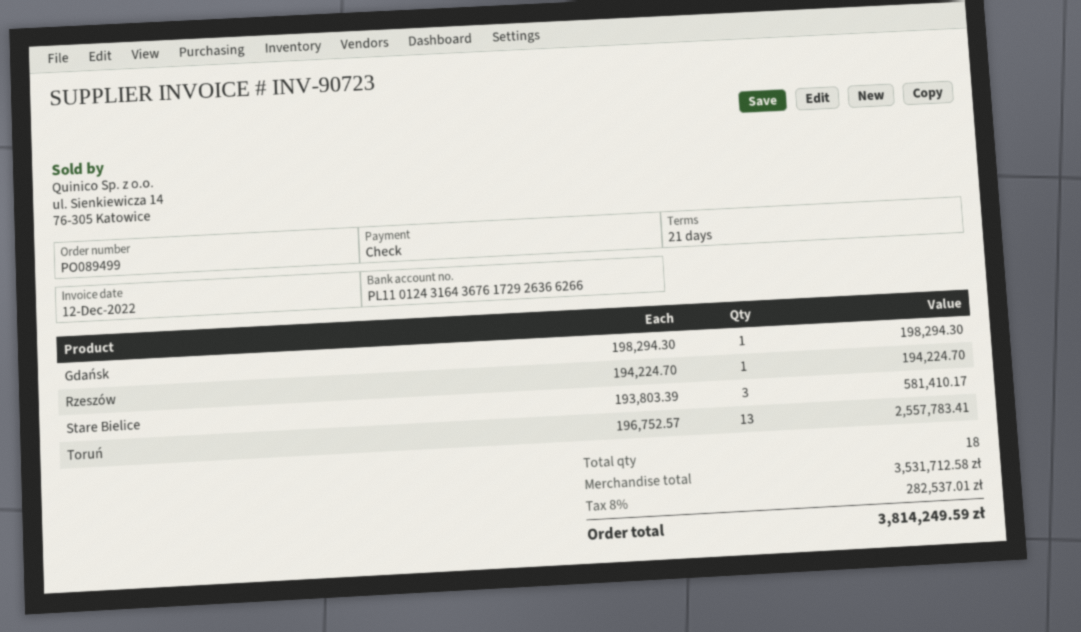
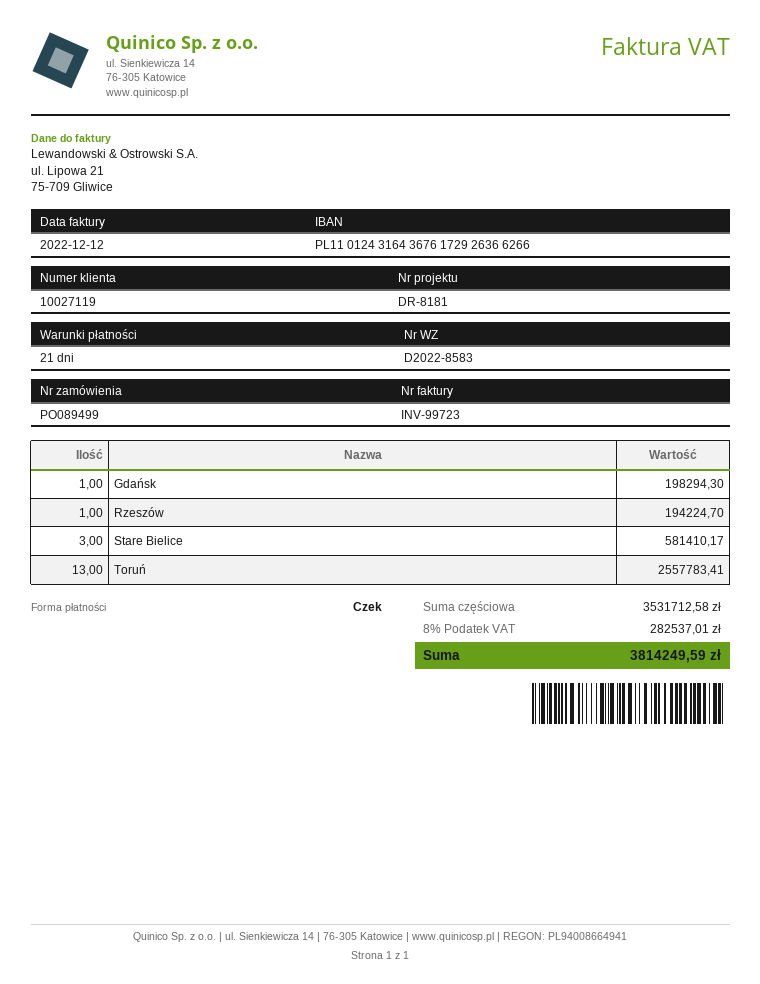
invoice number: INV-90723 -> INV-99723

